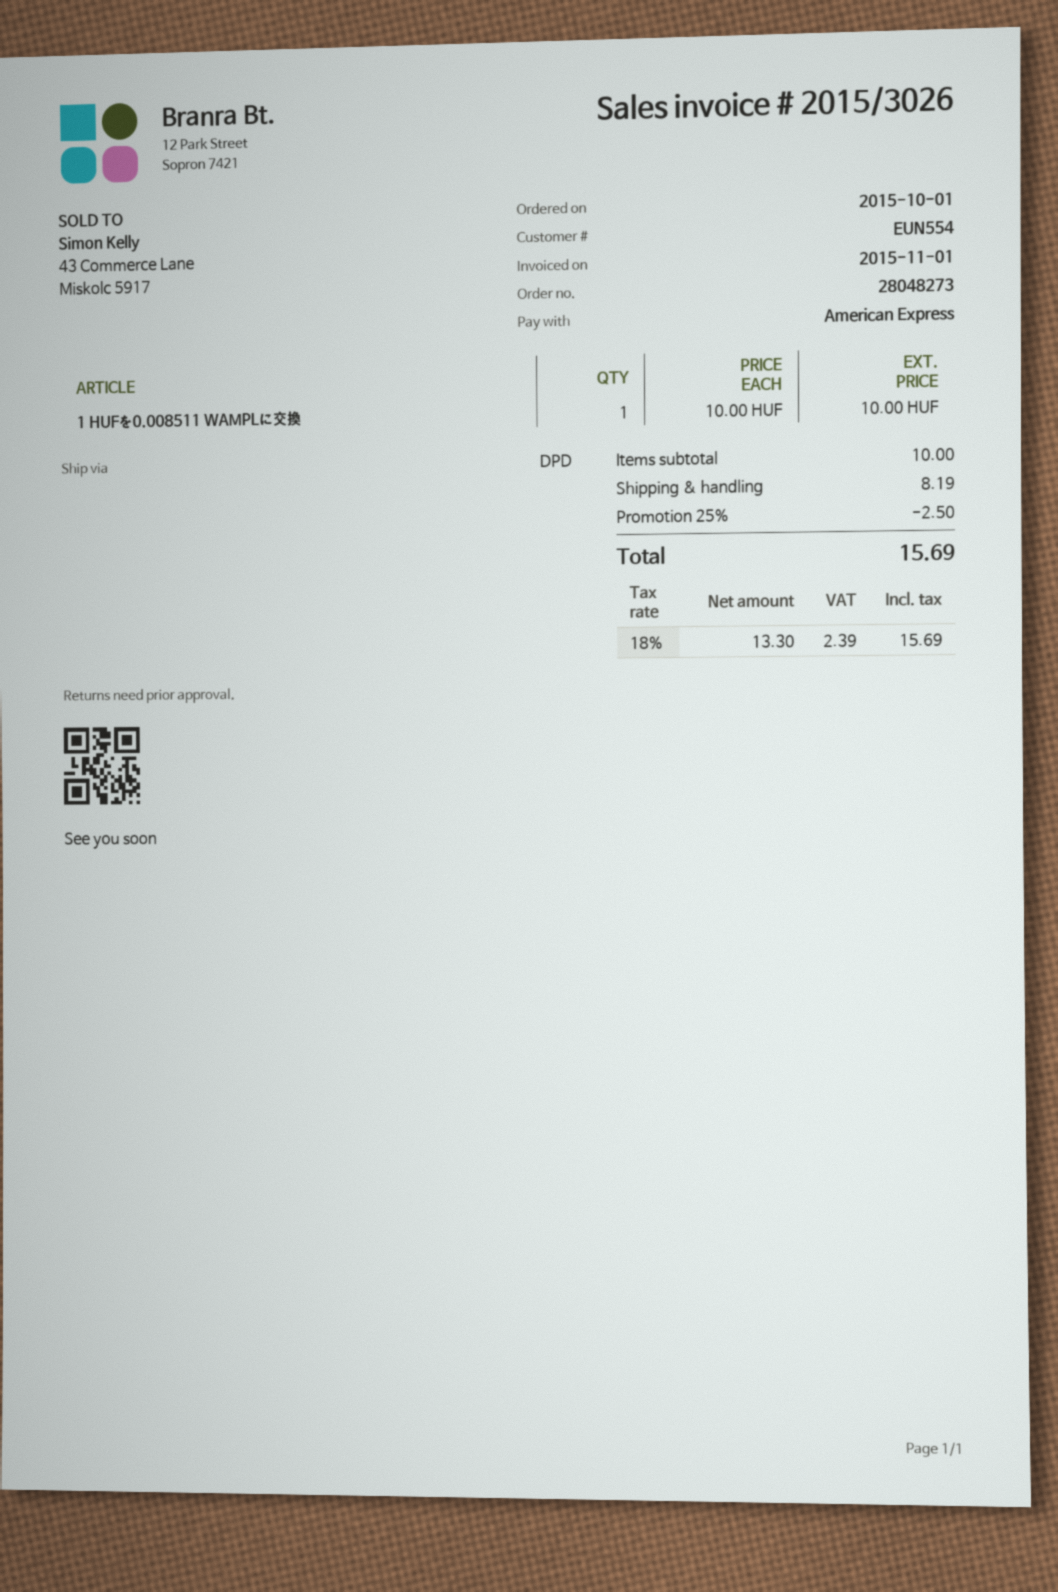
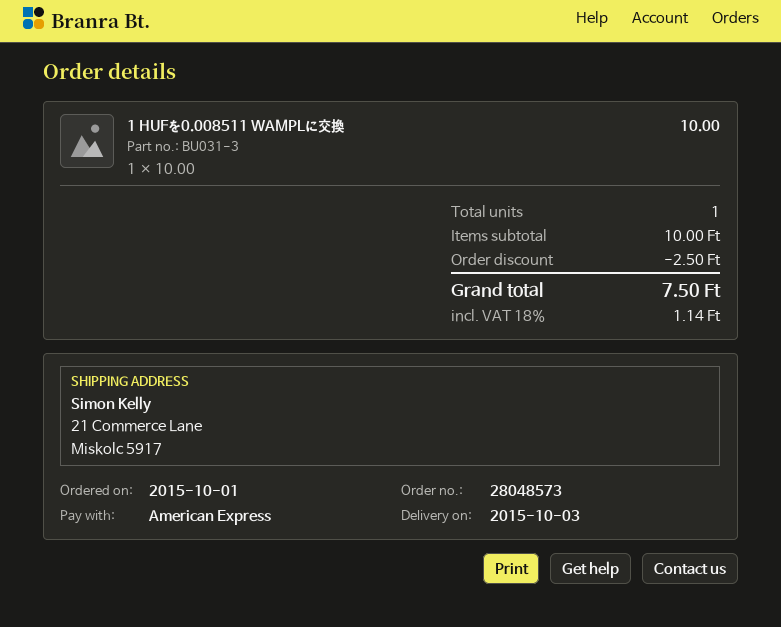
order number: 28048273 -> 28048573
shipping: 8.19 -> none
tax: 18% = 2.39 -> 18% = 1.14
total: 15.69 -> 7.50

